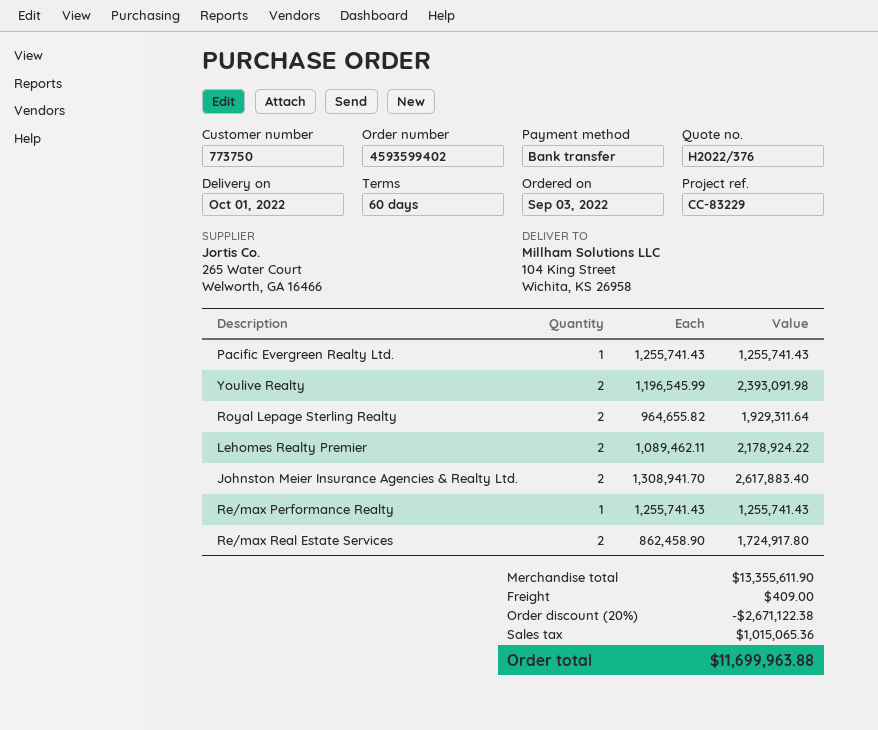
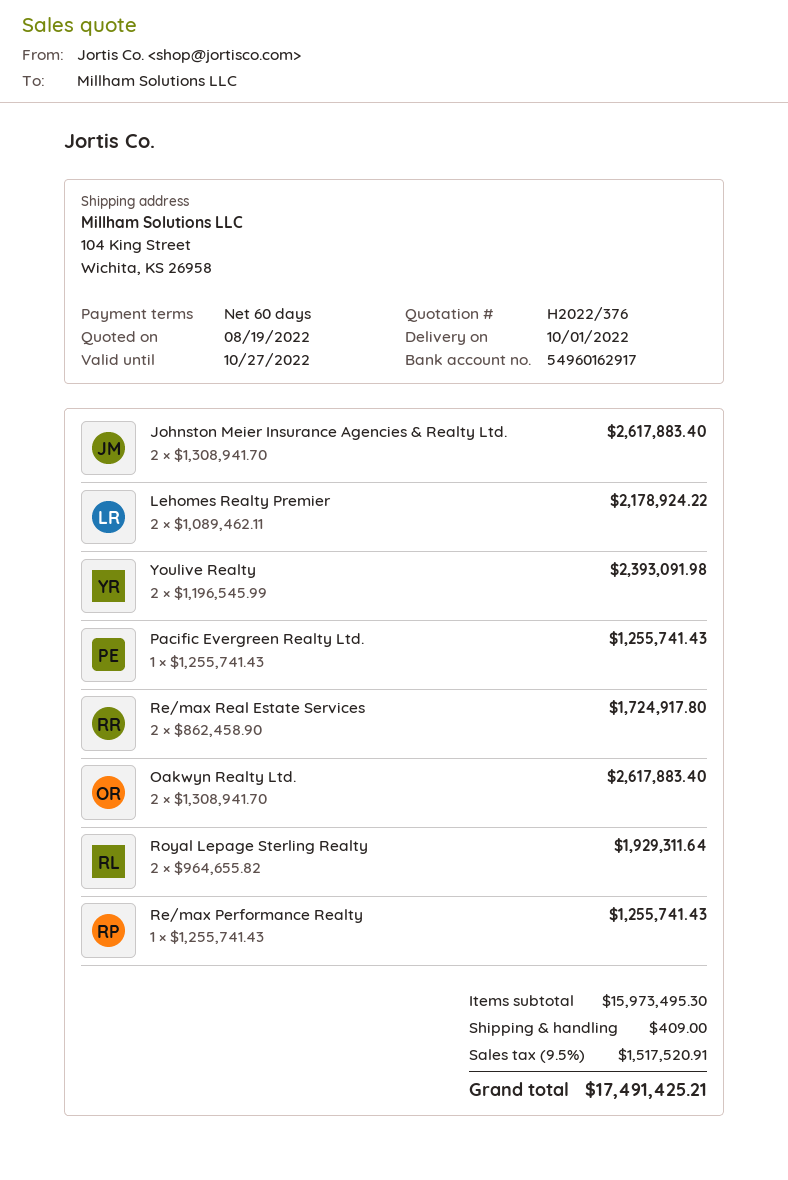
Oakwyn Realty Ltd.: none -> 2 x 1308941.70 = 2617883.40
subtotal: 13355611.90 -> 15973495.30
discount: 20% = 2671122.38 -> none
tax: 1015065.36 -> 1517520.91
total: 11699963.88 -> 17491425.21

